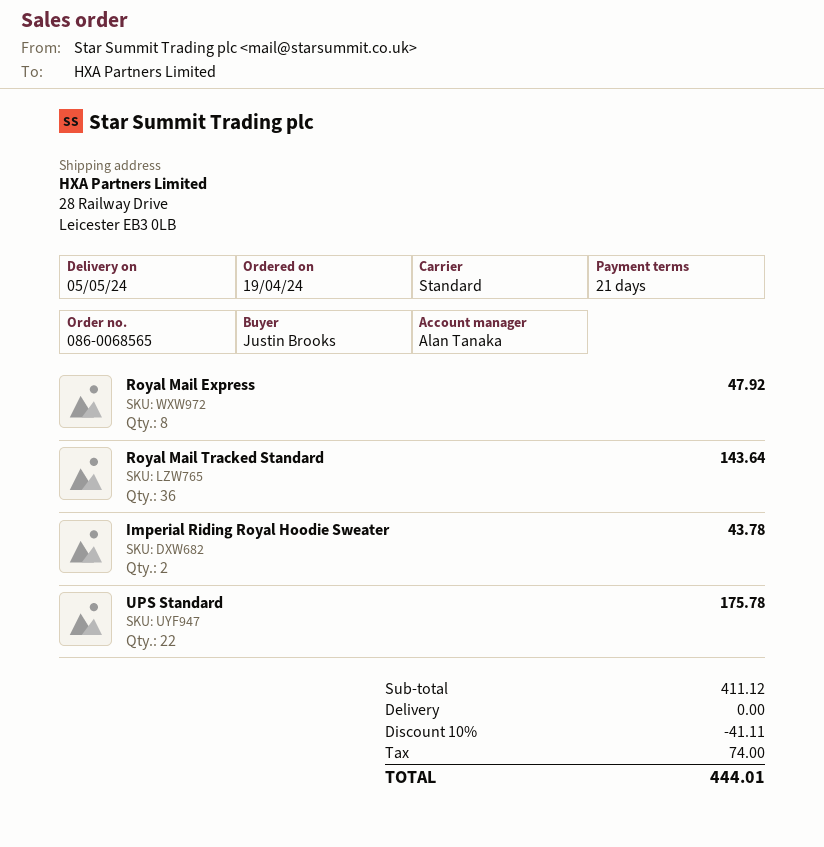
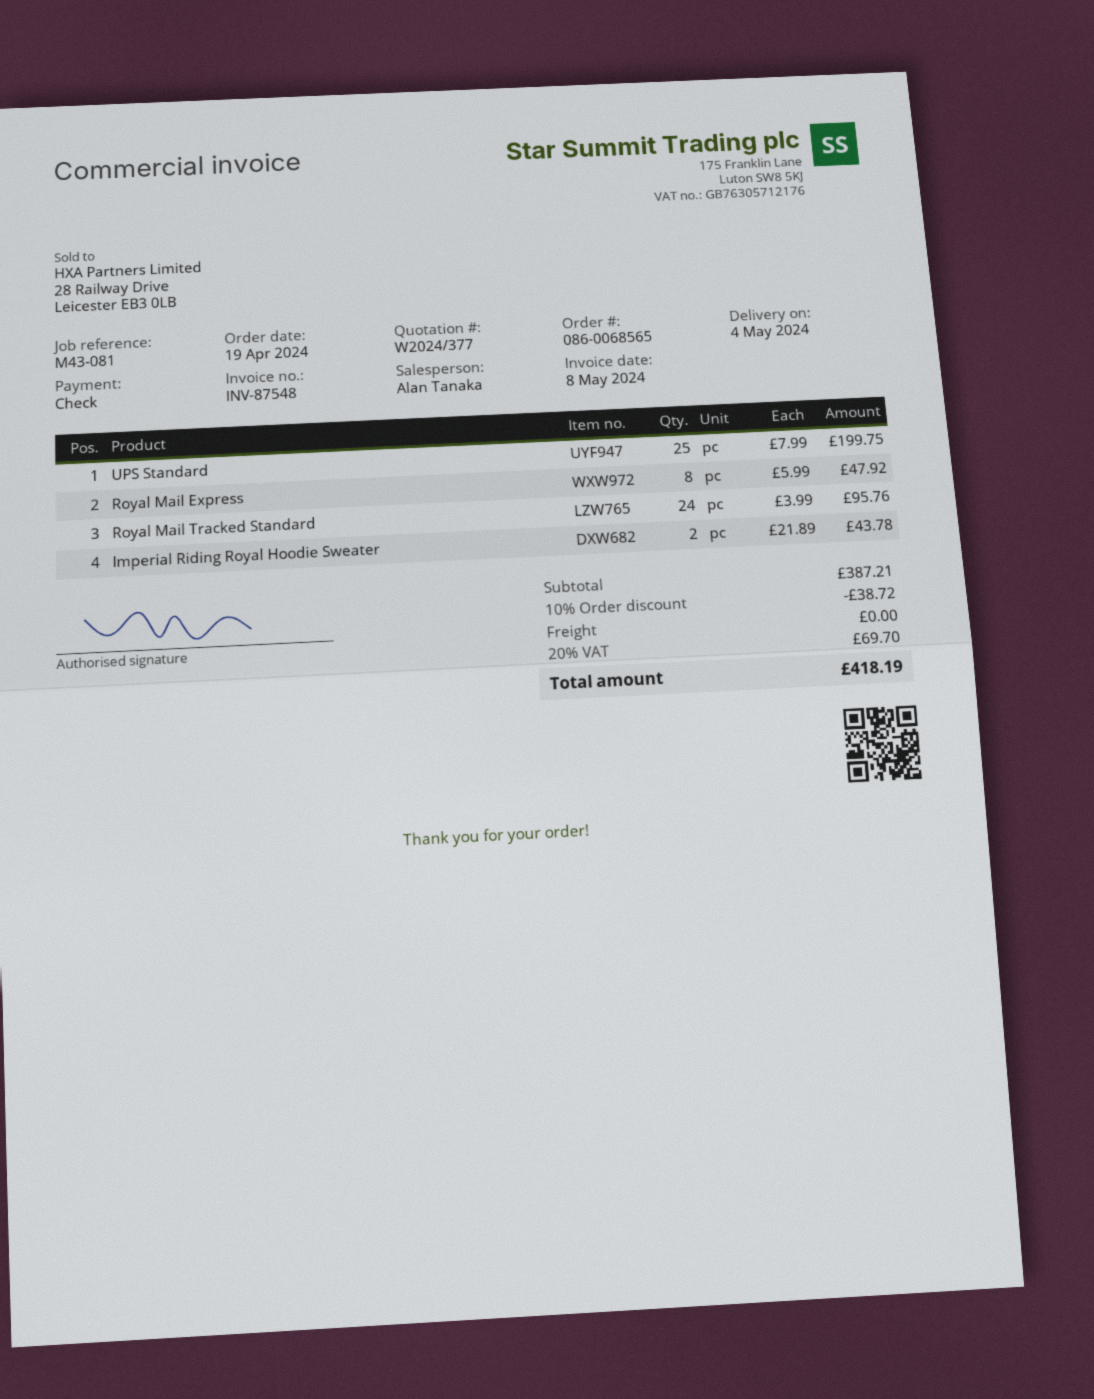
delivery date: 2024-05-05 -> 2024-05-04
Royal Mail Tracked Standard: 36 for 143.64 -> 24 for 95.76
UPS Standard: 22 for 175.78 -> 25 for 199.75
subtotal: 411.12 -> 387.21
discount: 10% = 41.11 -> 10% = 38.72
tax: 74.00 -> 69.70
total: 444.01 -> 418.19

